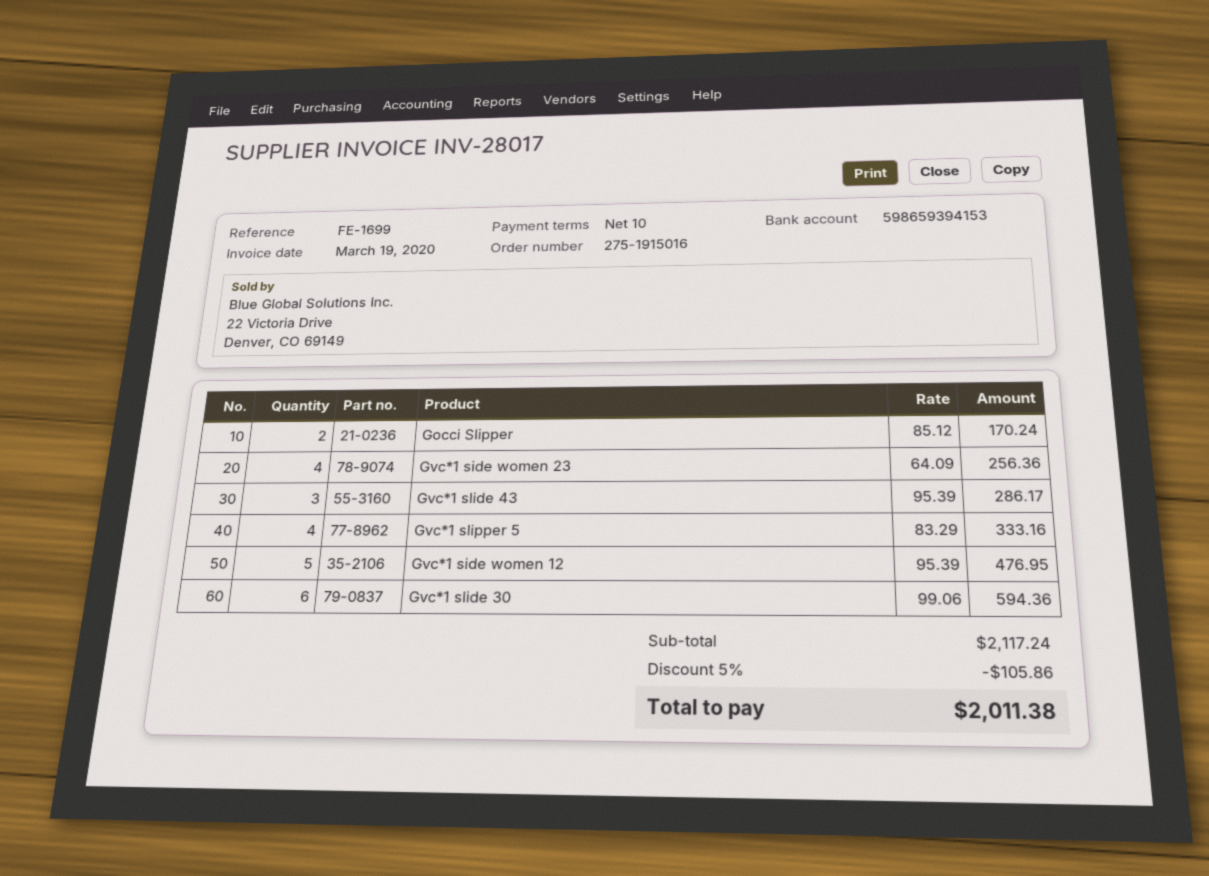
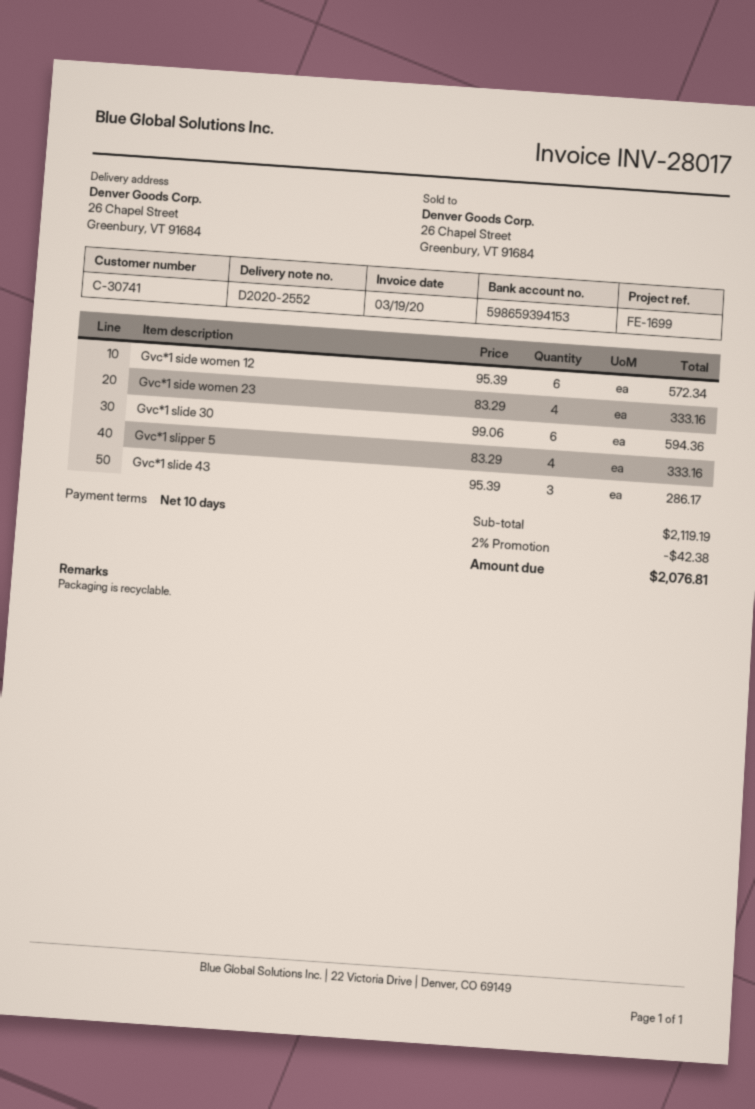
Gocci Slipper: 2 x 85.12 = 170.24 -> none
Gvc*1 side women 23: 4 x 64.09 = 256.36 -> 4 x 83.29 = 333.16
Gvc*1 side women 12: 5 x 95.39 = 476.95 -> 6 x 95.39 = 572.34
subtotal: 2117.24 -> 2119.19
discount: 5% = 105.86 -> 2% = 42.38
total: 2011.38 -> 2076.81

